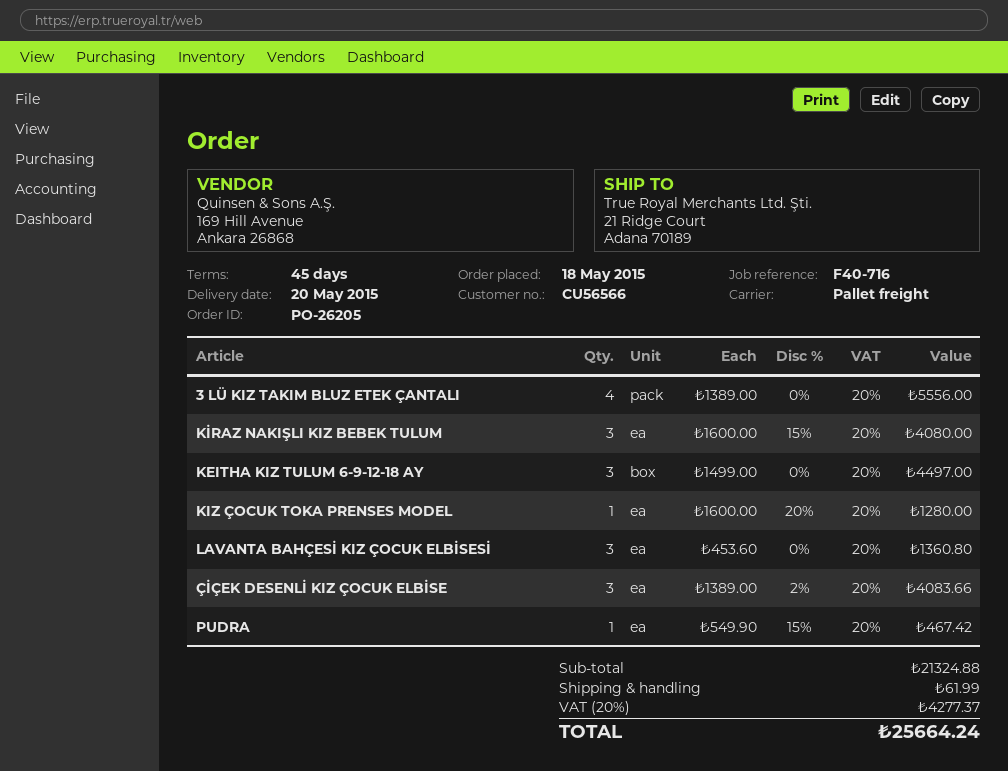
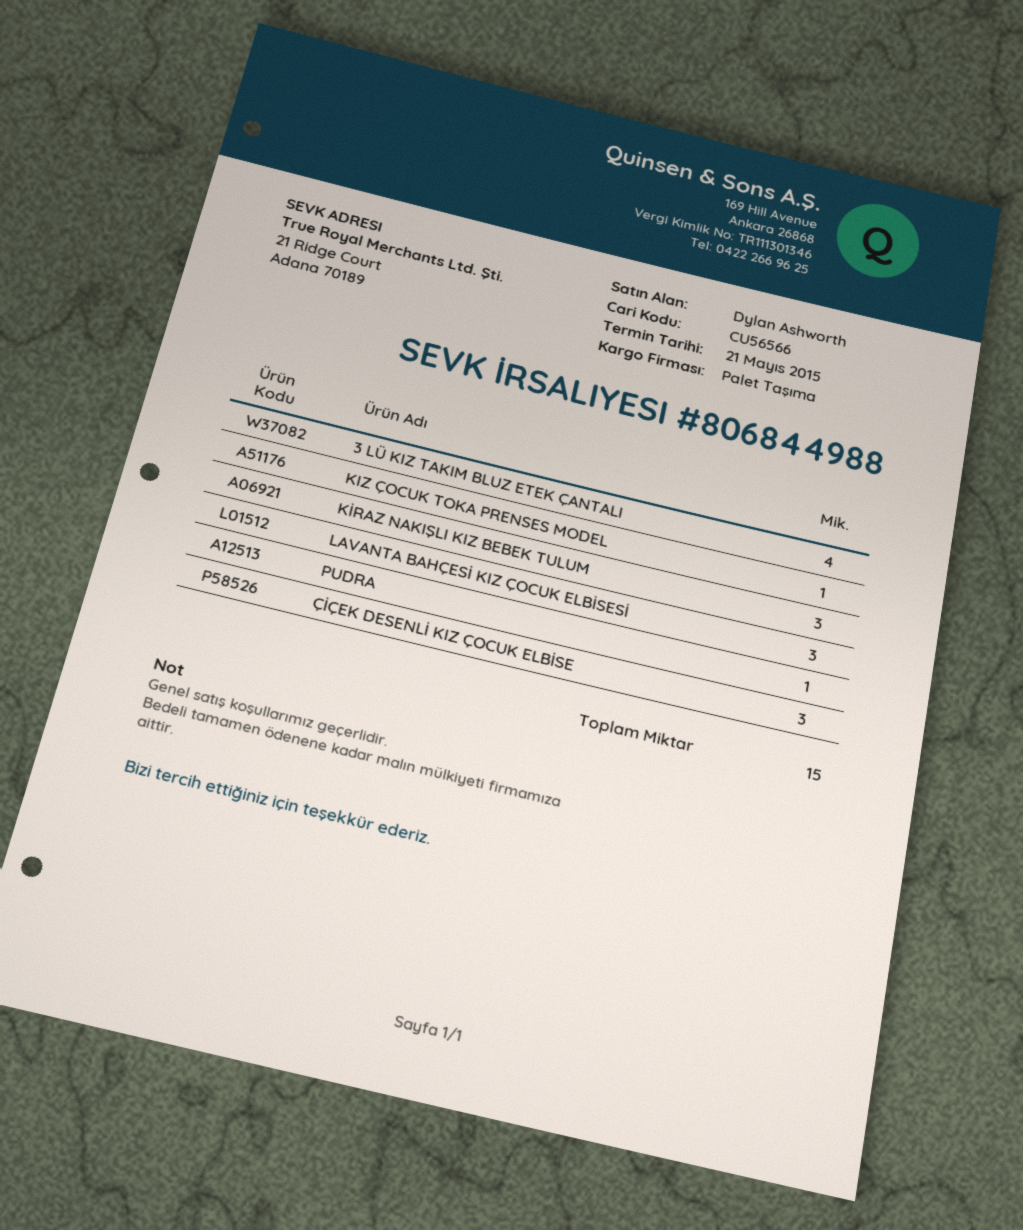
delivery date: 2015-05-20 -> 2015-05-21
KEITHA KIZ TULUM 6-9-12-18 AY: 3 -> none

